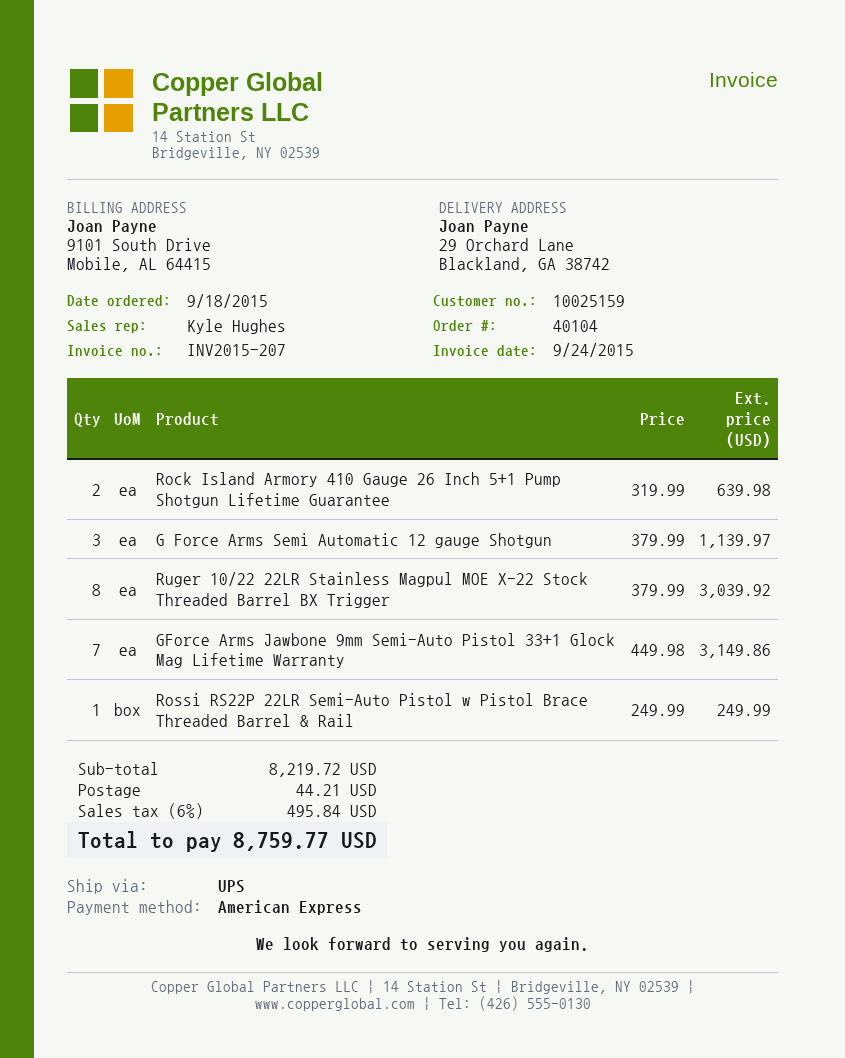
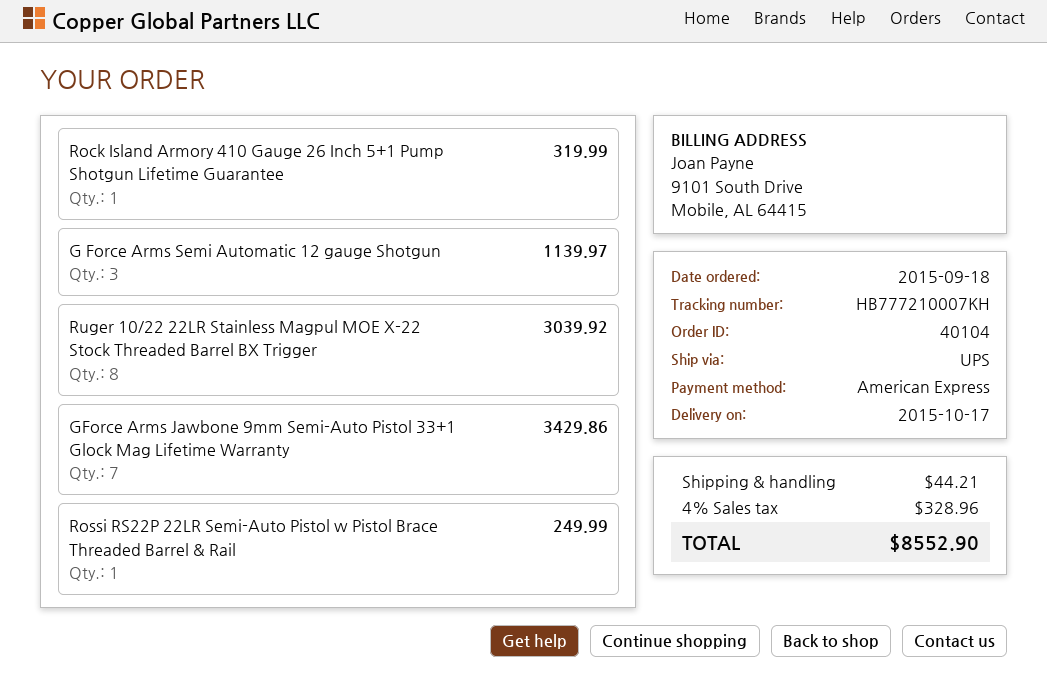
Rock Island Armory 410 Gauge 26 Inch 5+1 Pump Shotgun Lifetime Guarantee: 2 for 639.98 -> 1 for 319.99
GForce Arms Jawbone 9mm Semi-Auto Pistol 33+1 Glock Mag Lifetime Warranty: 7 for 3149.86 -> 7 for 3429.86
tax: 6% = 495.84 -> 4% = 328.96
total: 8759.77 -> 8552.90

